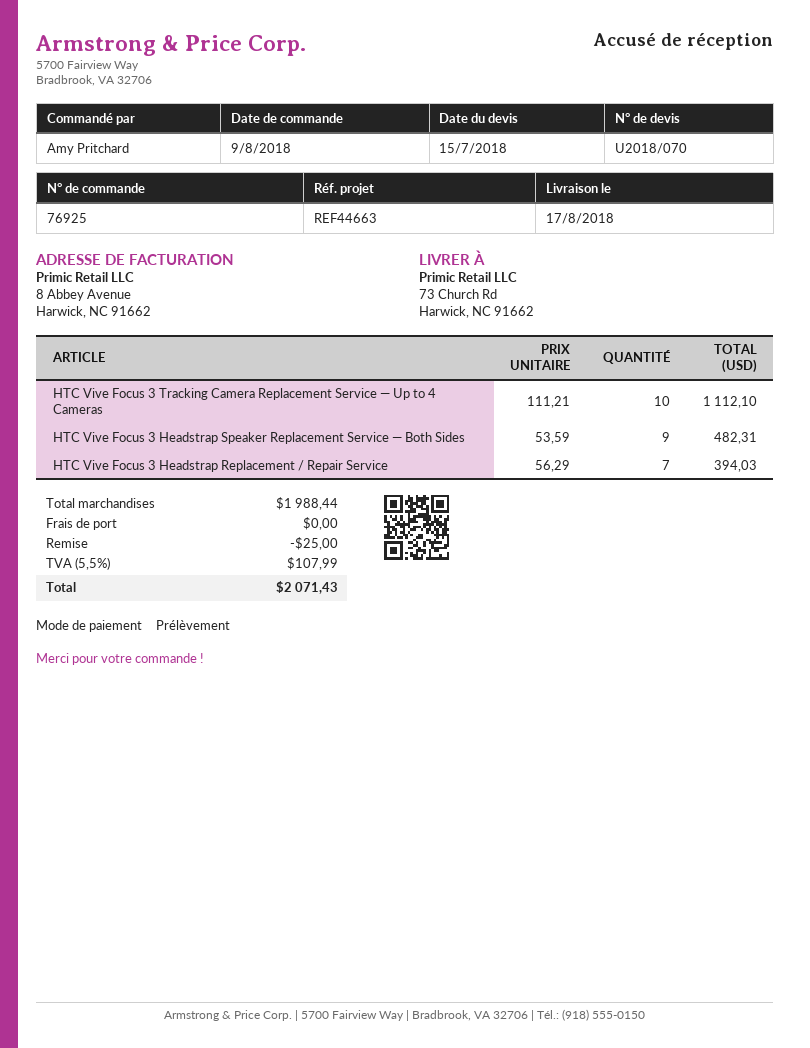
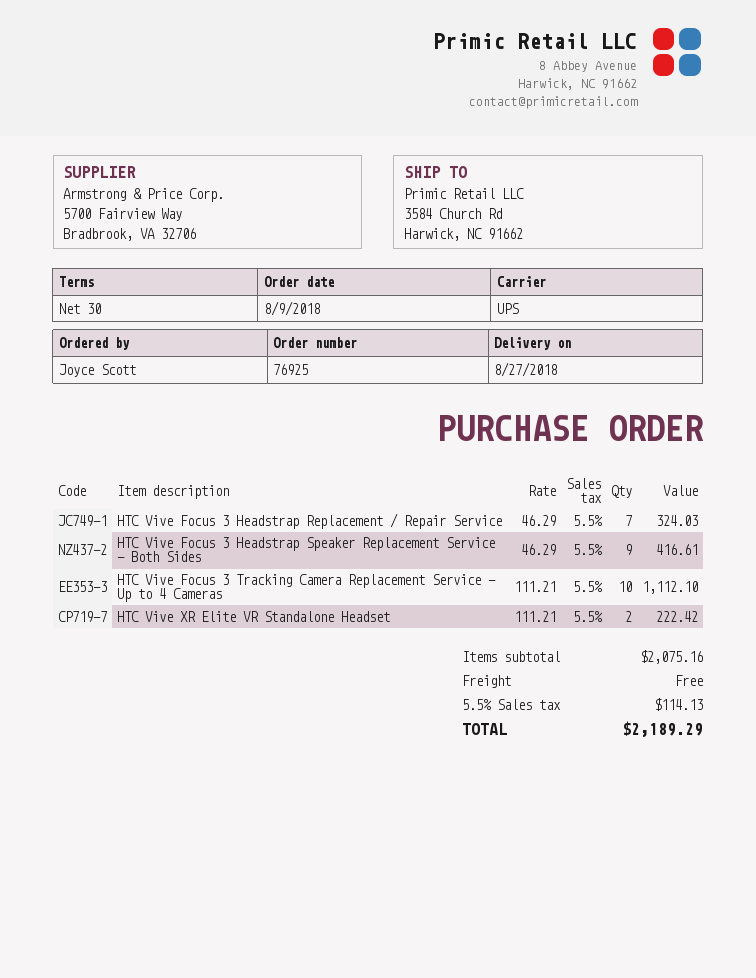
delivery date: 2018-08-17 -> 2018-08-27
ordered by: Amy Pritchard -> Joyce Scott
ship to: 73 Church Rd, Harwick, NC 91662 -> 3584 Church Rd, Harwick, NC 91662
HTC Vive Focus 3 Headstrap Speaker Replacement Service — Both Sides: 9 x 53.59 = 482.31 -> 9 x 46.29 = 416.61
HTC Vive Focus 3 Headstrap Replacement / Repair Service: 7 x 56.29 = 394.03 -> 7 x 46.29 = 324.03
HTC Vive XR Elite VR Standalone Headset: none -> 2 x 111.21 = 222.42
subtotal: 1988.44 -> 2075.16
discount: 25.00 -> none
tax: 5.5% = 107.99 -> 5.5% = 114.13
total: 2071.43 -> 2189.29

